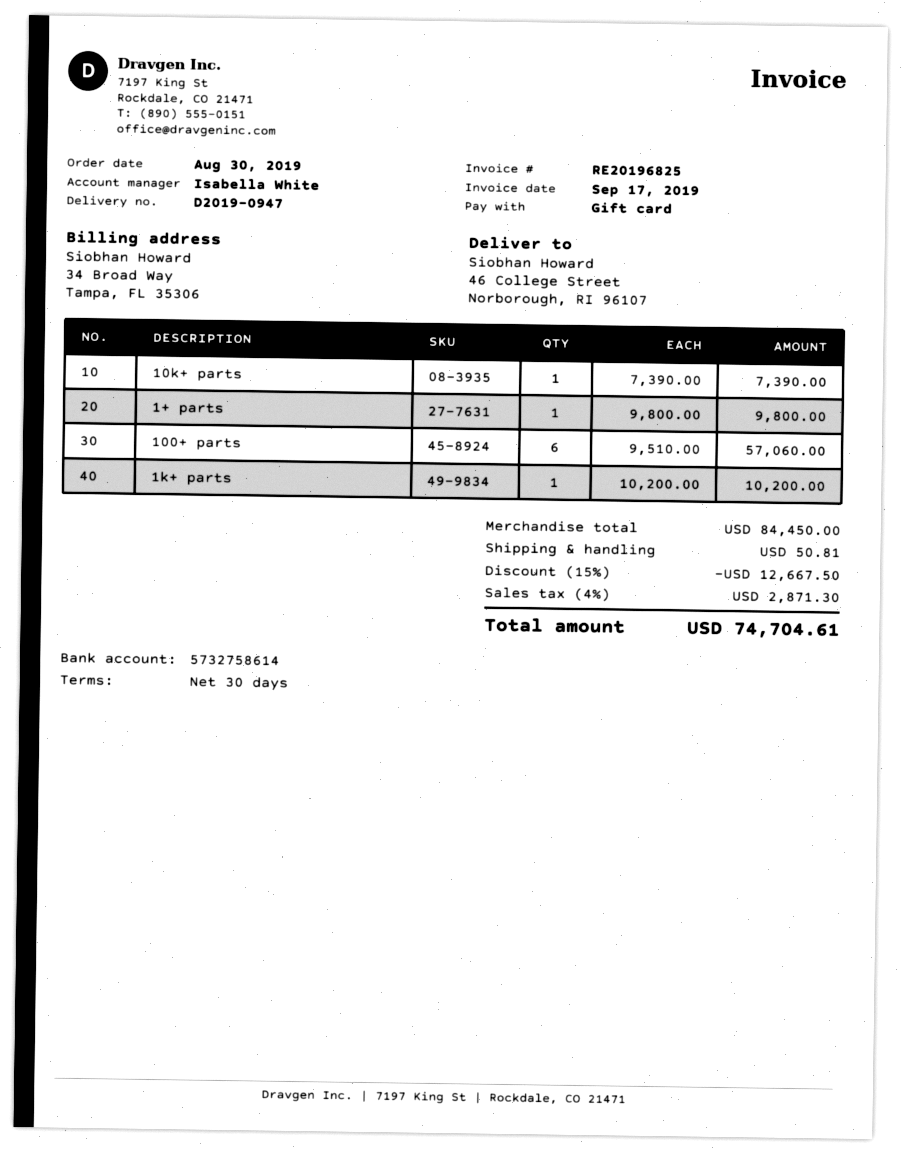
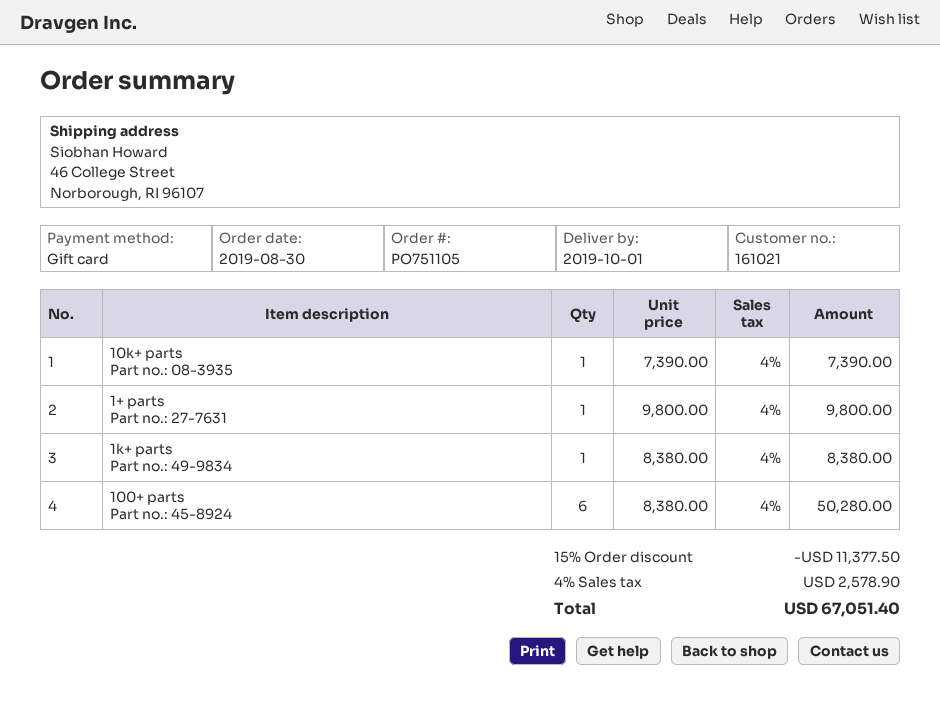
100+ parts: 6 x 9510.00 = 57060.00 -> 6 x 8380.00 = 50280.00
1k+ parts: 1 x 10200.00 = 10200.00 -> 1 x 8380.00 = 8380.00
discount: 15% = 12667.50 -> 15% = 11377.50
shipping: 50.81 -> none
tax: 4% = 2871.30 -> 4% = 2578.90
total: 74704.61 -> 67051.40

